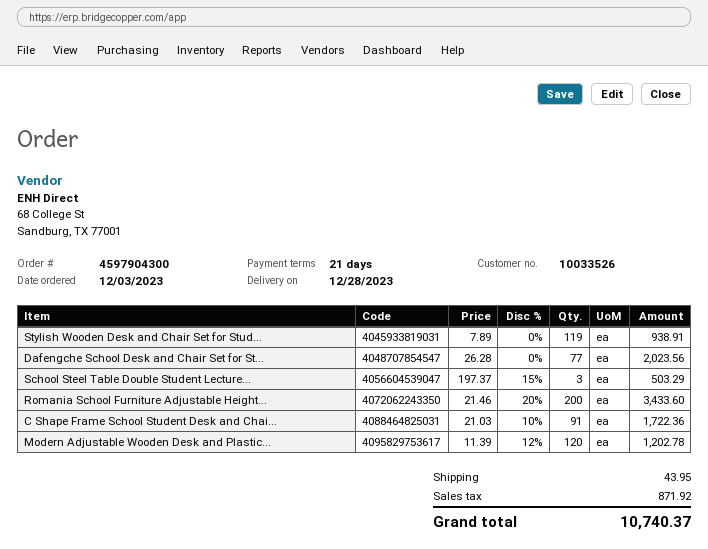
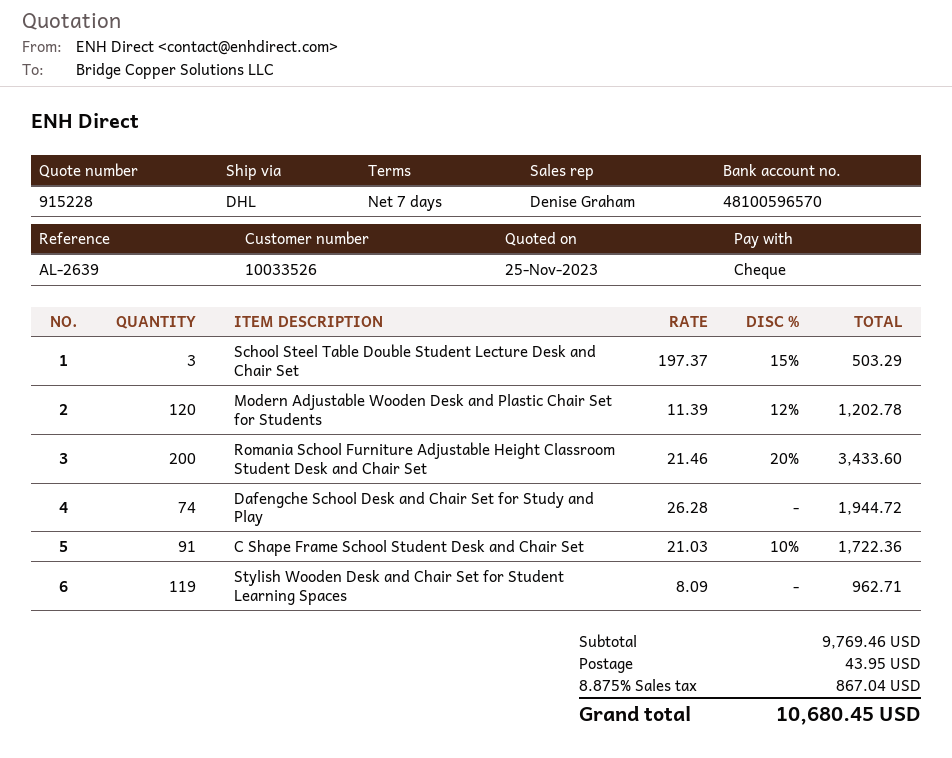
payment terms: 21 days -> 7 days
Stylish Wooden Desk and Chair Set for Stud...: 119 x 7.89 = 938.91 -> 119 x 8.09 = 962.71
Dafengche School Desk and Chair Set for St...: 77 x 26.28 = 2023.56 -> 74 x 26.28 = 1944.72
tax: 871.92 -> 867.04
total: 10740.37 -> 10680.45

